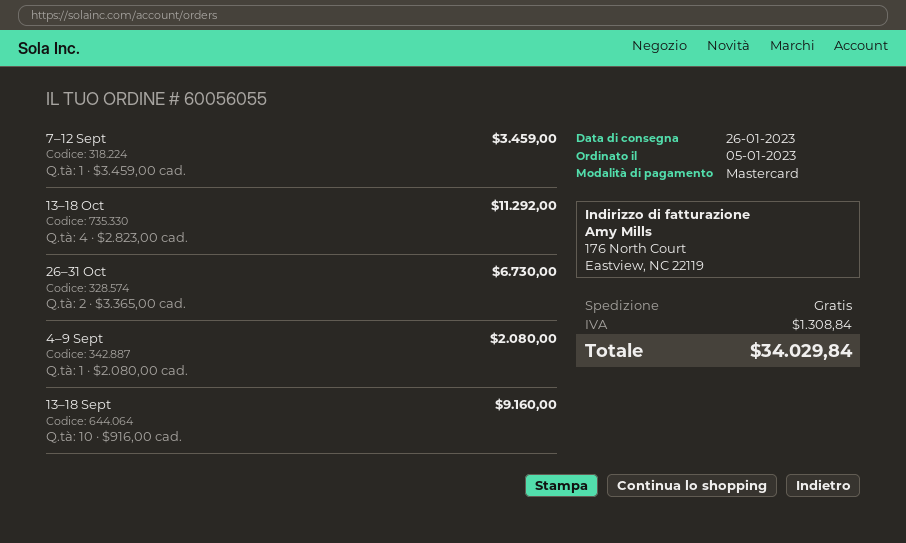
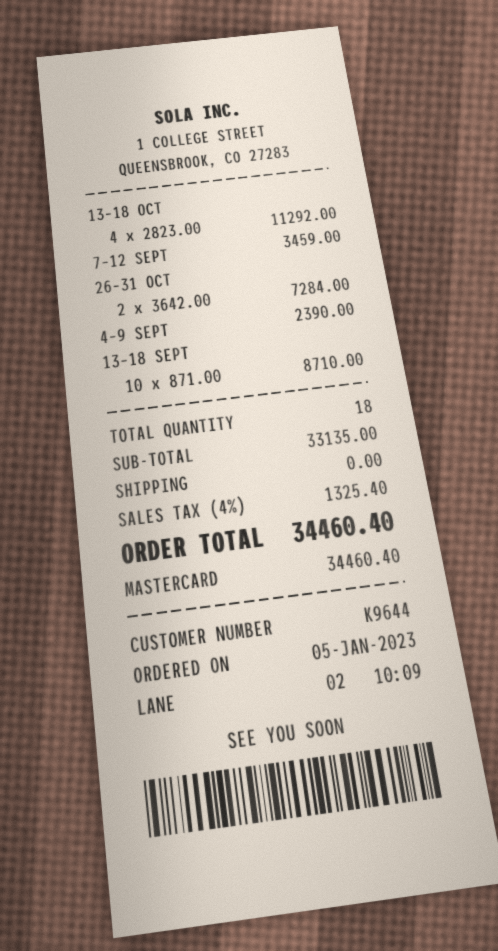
26–31 Oct: 2 x 3365.00 = 6730.00 -> 2 x 3642.00 = 7284.00
4–9 Sept: 1 x 2080.00 = 2080.00 -> 1 x 2390.00 = 2390.00
13–18 Sept: 10 x 916.00 = 9160.00 -> 10 x 871.00 = 8710.00
tax: 1308.84 -> 1325.40
total: 34029.84 -> 34460.40

